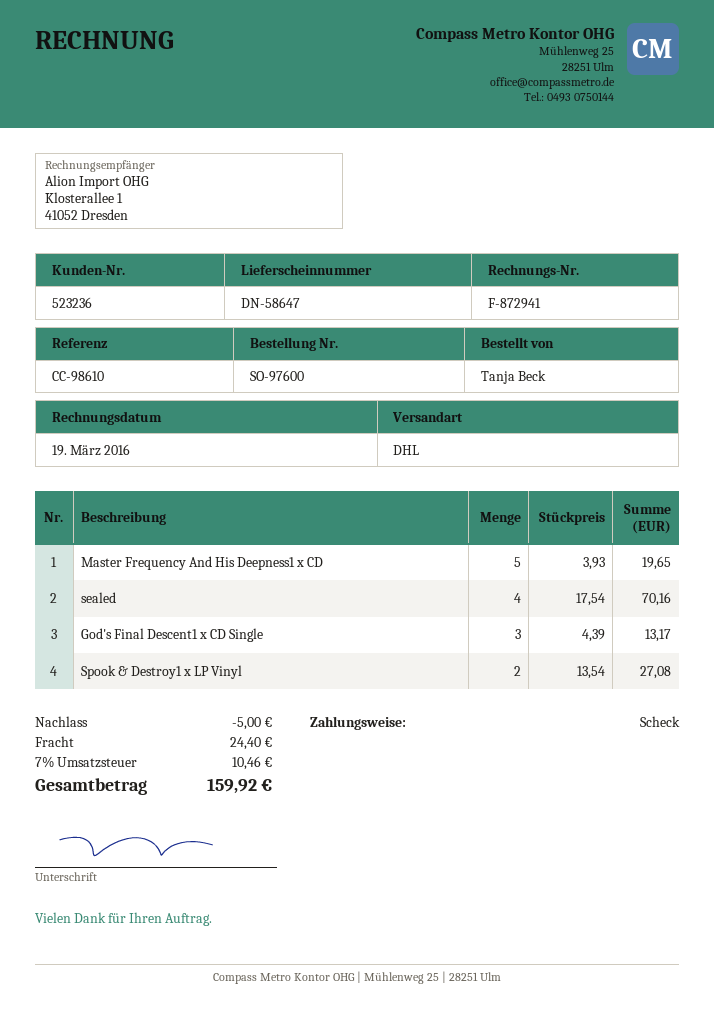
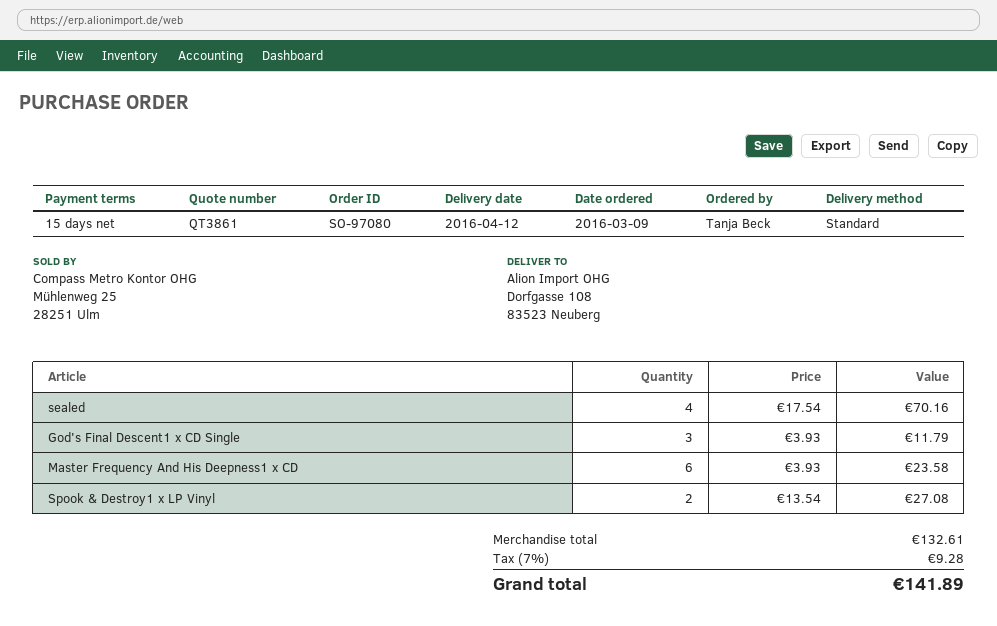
order number: SO-97600 -> SO-97080
shipping method: DHL -> standard
Master Frequency And His Deepness1 x CD: 5 x 3.93 = 19.65 -> 6 x 3.93 = 23.58
God's Final Descent1 x CD Single: 3 x 4.39 = 13.17 -> 3 x 3.93 = 11.79
discount: 5.00 -> none
shipping: 24.40 -> none
tax: 7% = 10.46 -> 7% = 9.28
total: 159.92 -> 141.89

